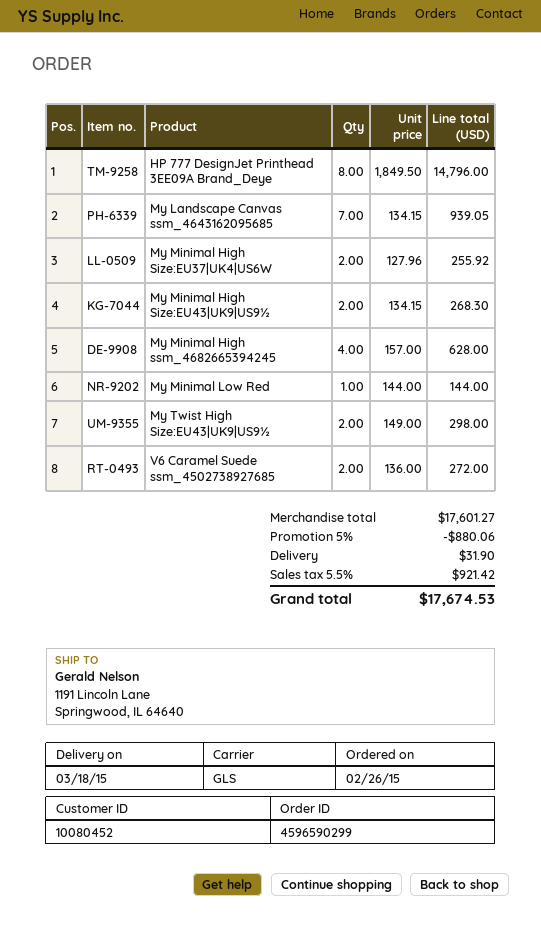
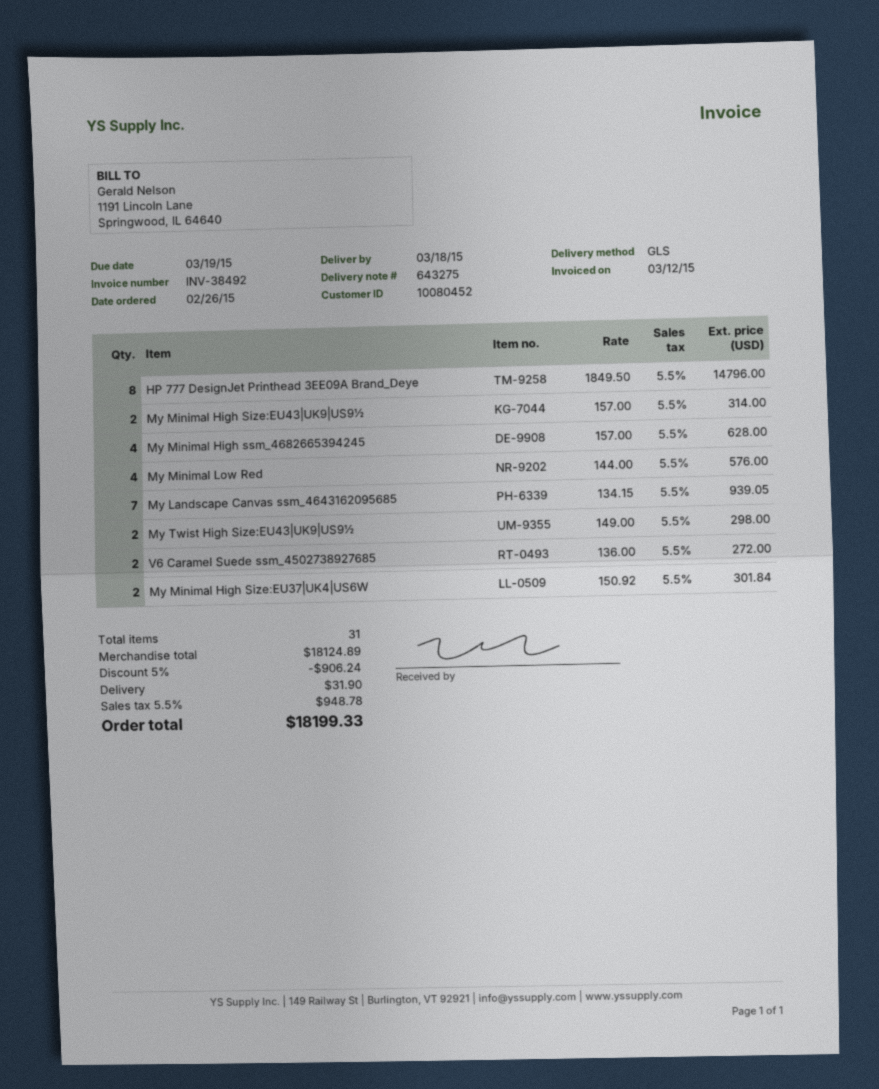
My Minimal High Size:EU37|UK4|US6W: 2 x 127.96 = 255.92 -> 2 x 150.92 = 301.84
My Minimal High Size:EU43|UK9|US9½: 2 x 134.15 = 268.30 -> 2 x 157.00 = 314.00
My Minimal Low Red: 1 x 144.00 = 144.00 -> 4 x 144.00 = 576.00
subtotal: 17601.27 -> 18124.89
discount: 5% = 880.06 -> 5% = 906.24
tax: 5.5% = 921.42 -> 5.5% = 948.78
total: 17674.53 -> 18199.33

